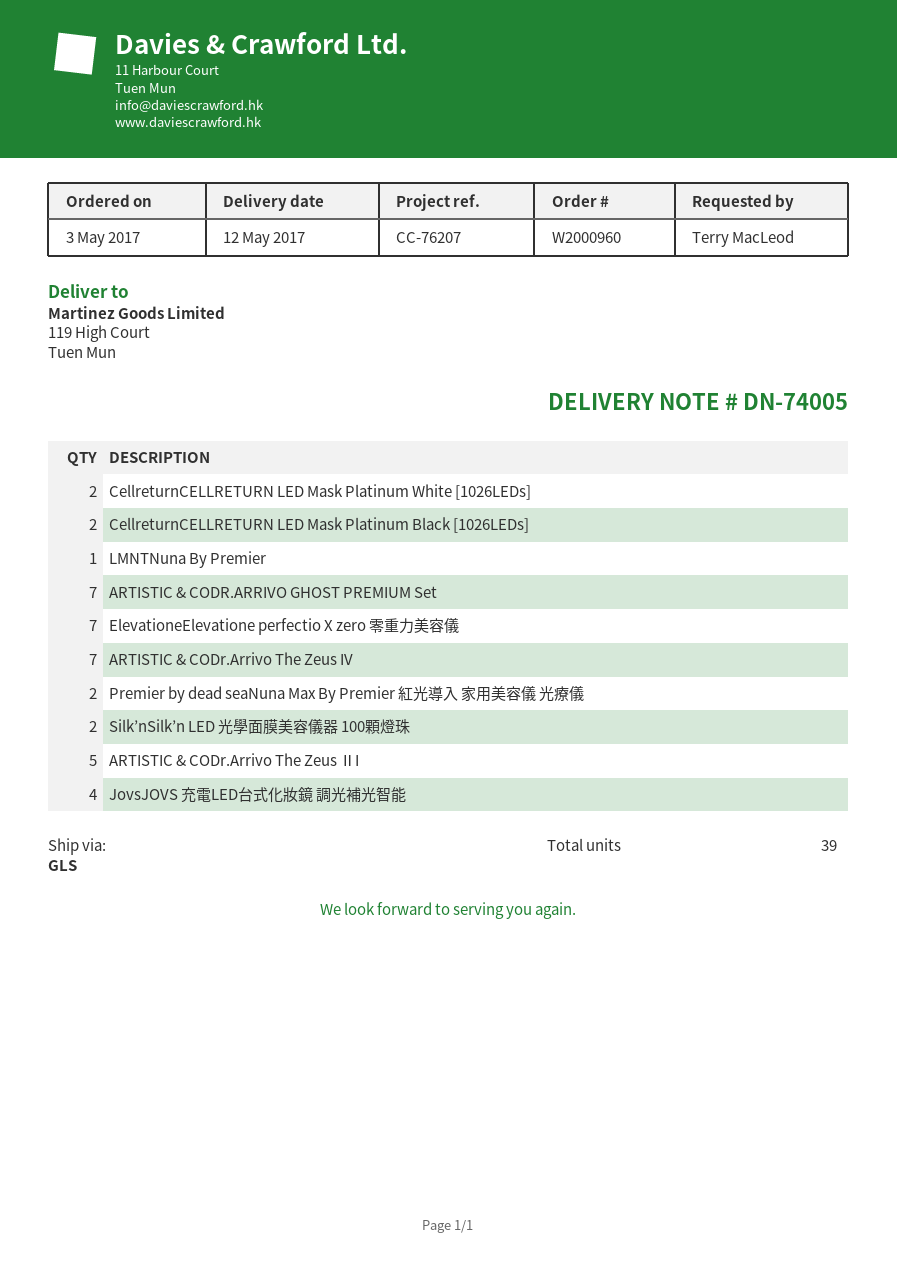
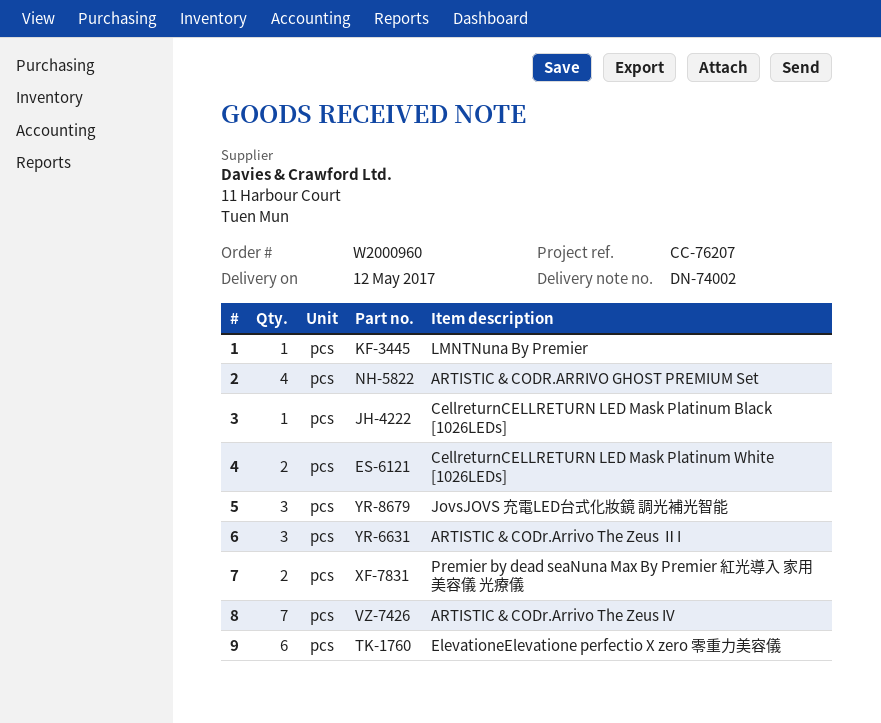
delivery note number: DN-74005 -> DN-74002
CellreturnCELLRETURN LED Mask Platinum Black [1026LEDs]: 2 -> 1
ARTISTIC & CODR.ARRIVO GHOST PREMIUM Set: 7 -> 4
ElevationeElevatione perfectio X zero 零重力美容儀: 7 -> 6
Silk’nSilk’n LED 光學面膜美容儀器 100顆燈珠: 2 -> none
ARTISTIC & CODr.Arrivo The Zeus ⅡI: 5 -> 3
JovsJOVS 充電LED台式化妝鏡 調光補光智能: 4 -> 3

